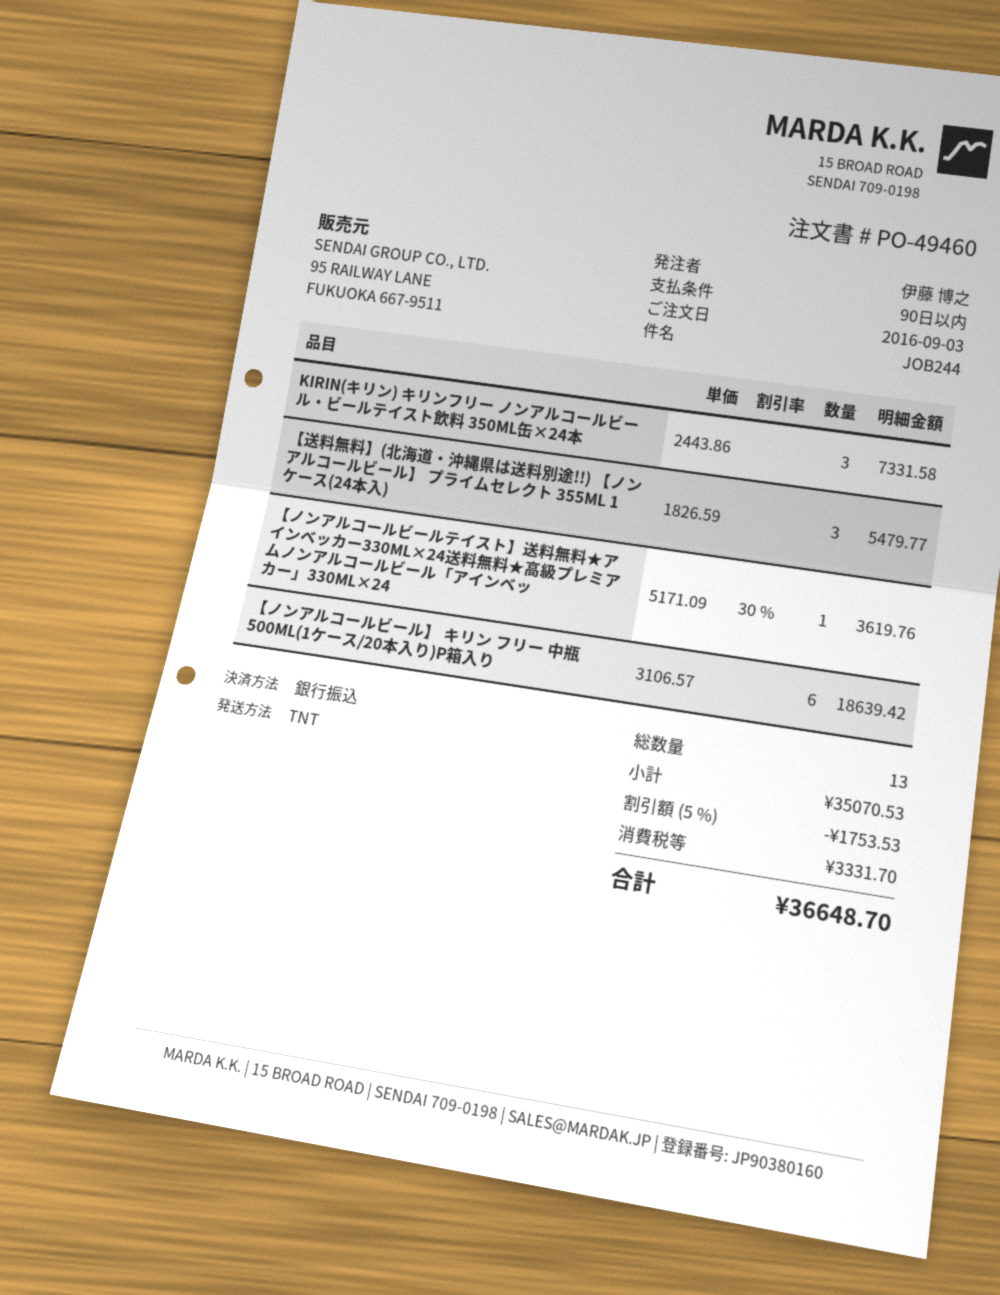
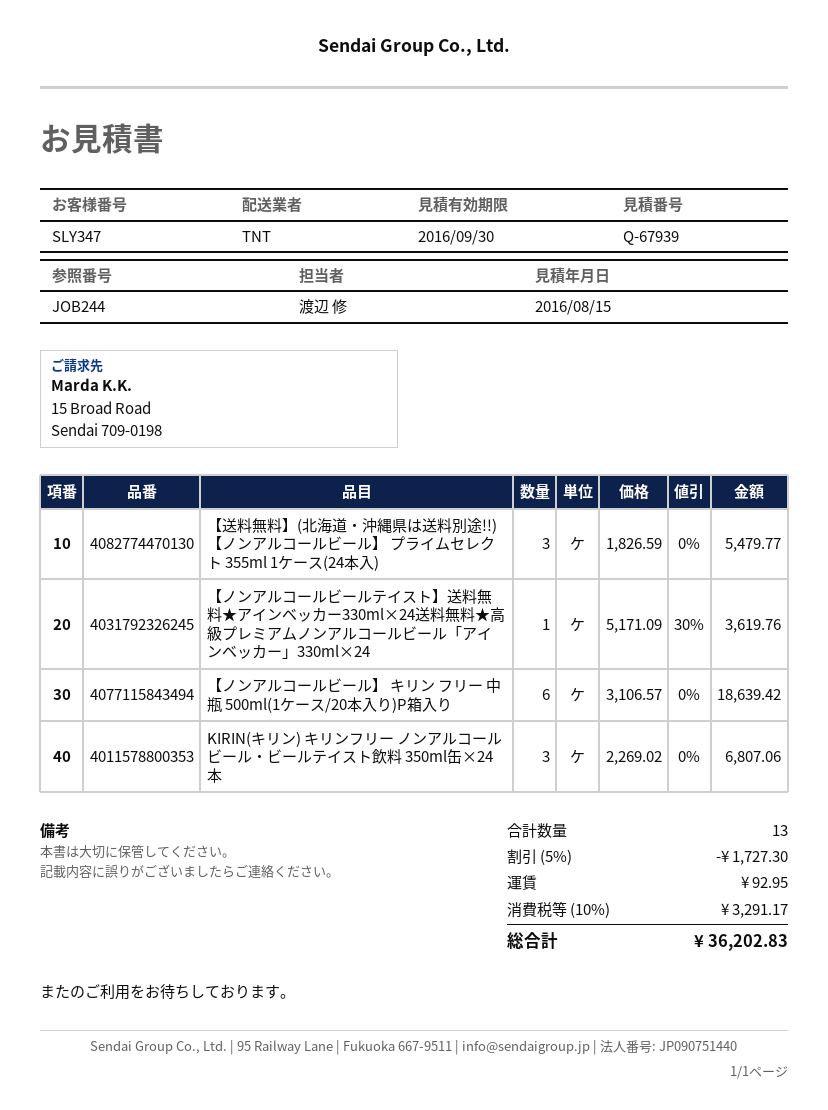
KIRIN(キリン) キリンフリー ノンアルコールビール・ビールテイスト飲料 350ML缶×24本: 3 x 2443.86 = 7331.58 -> 3 x 2269.02 = 6807.06
discount: 5% = 1753.53 -> 5% = 1727.30
shipping: none -> 92.95
tax: 3331.70 -> 3291.17
total: 36648.70 -> 36202.83

